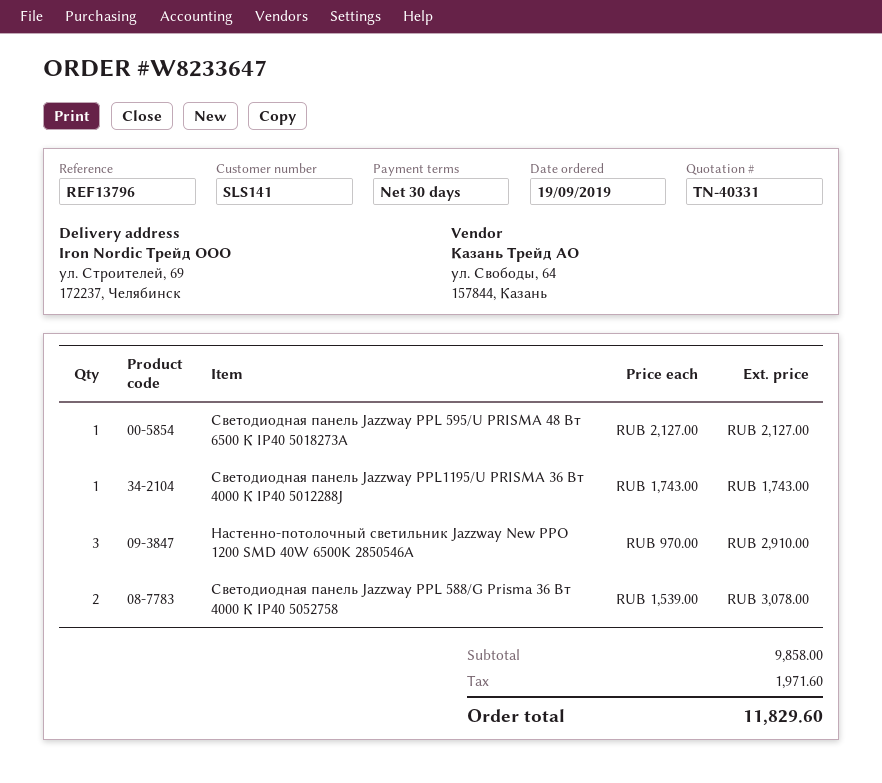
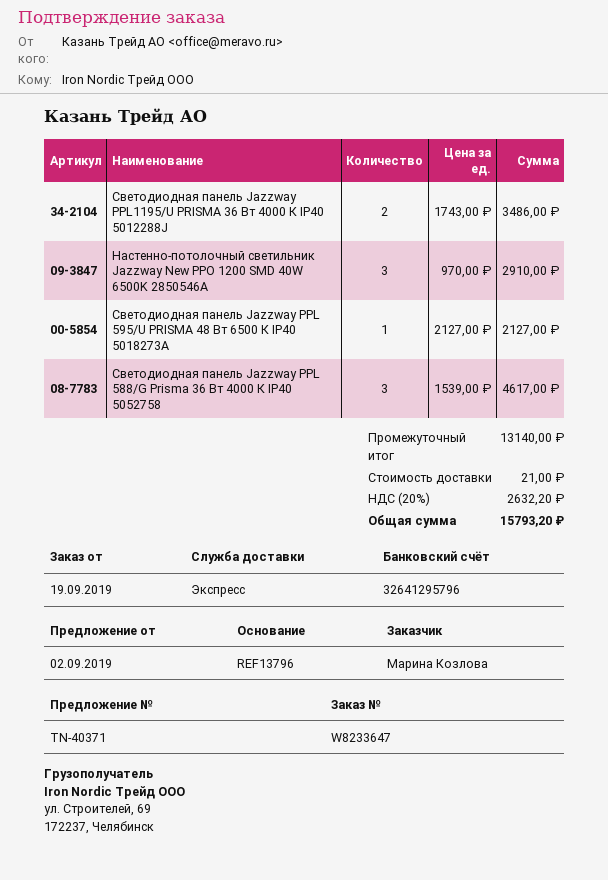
quote number: TN-40331 -> TN-40371
Светодиодная панель Jazzway PPL1195/U PRISMA 36 Вт 4000 К IP40 5012288J: 1 x 1743.00 = 1743.00 -> 2 x 1743.00 = 3486.00
Светодиодная панель Jazzway PPL 588/G Prisma 36 Вт 4000 К IP40 5052758: 2 x 1539.00 = 3078.00 -> 3 x 1539.00 = 4617.00
subtotal: 9858.00 -> 13140.00
shipping: none -> 21.00
tax: 1971.60 -> 2632.20
total: 11829.60 -> 15793.20

